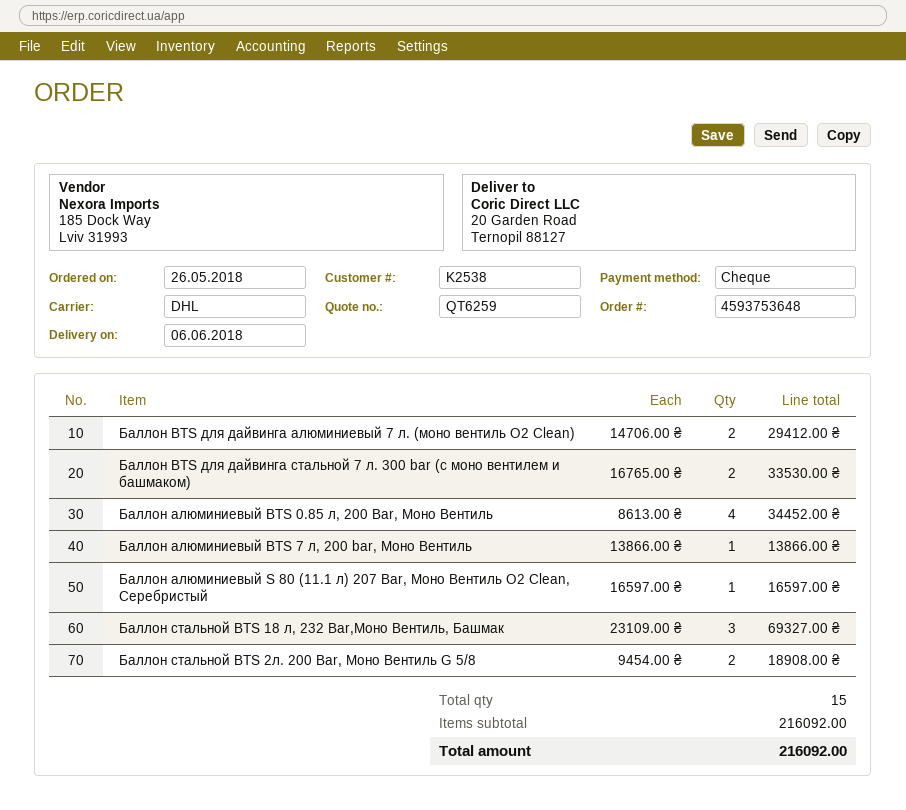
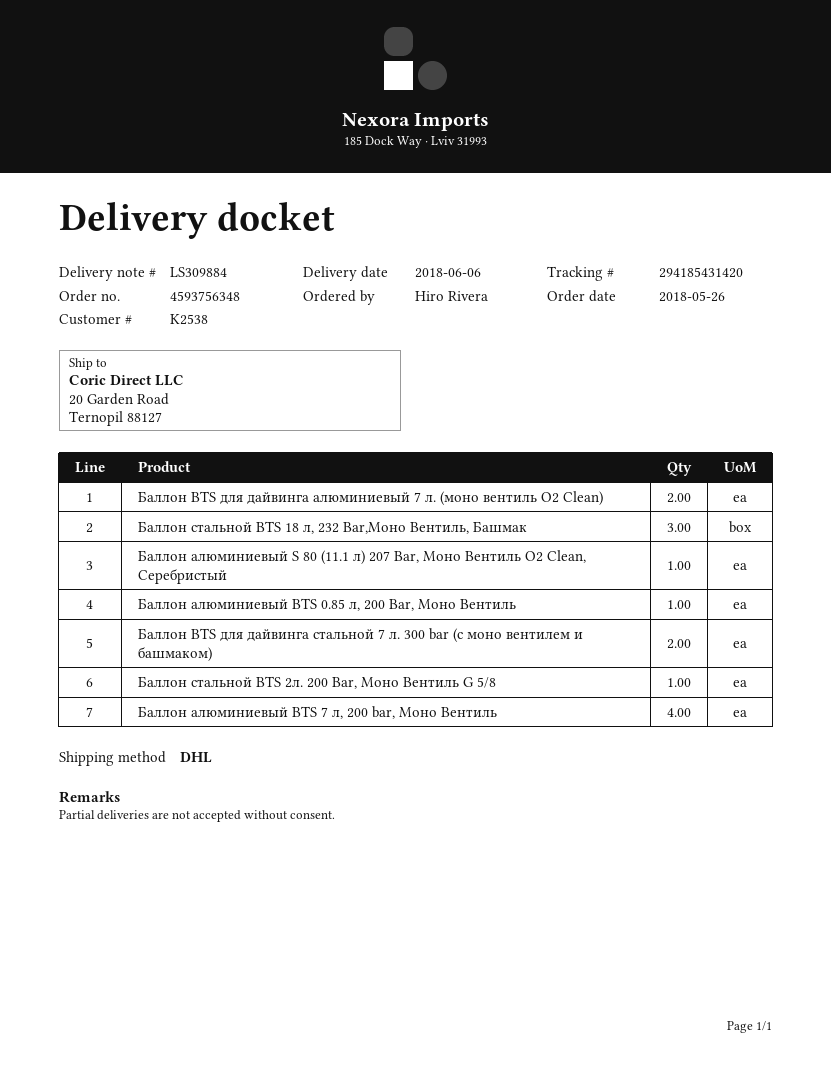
order number: 4593753648 -> 4593756348
Баллон алюминиевый BTS 0.85 л, 200 Bar, Моно Вентиль: 4 -> 1
Баллон алюминиевый BTS 7 л, 200 bar, Моно Вентиль: 1 -> 4
Баллон стальной BTS 2л. 200 Bar, Моно Вентиль G 5/8: 2 -> 1

